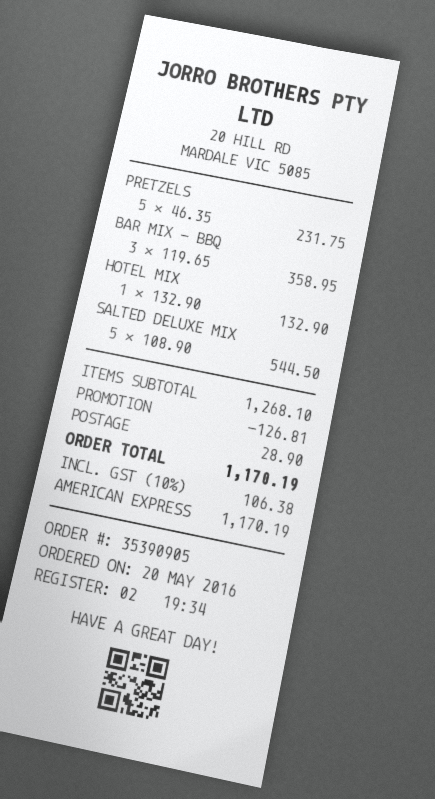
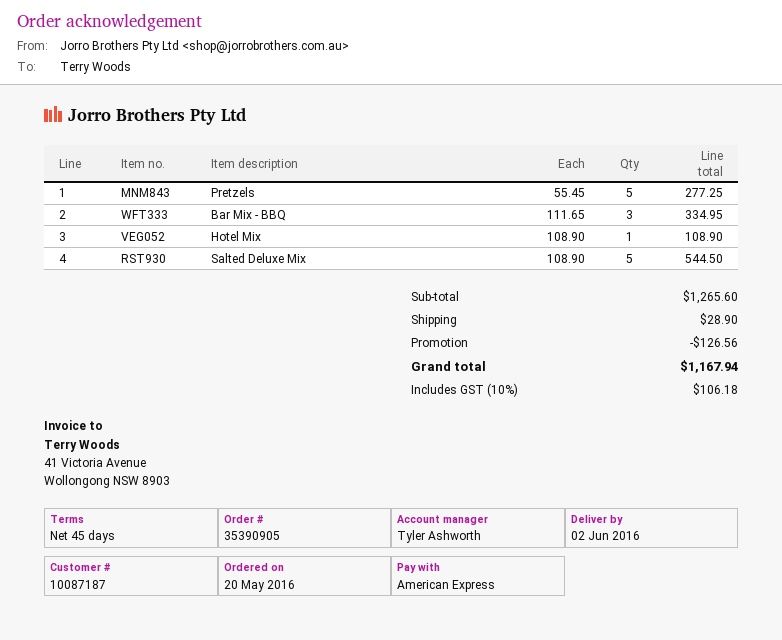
PRETZELS: 5 x 46.35 = 231.75 -> 5 x 55.45 = 277.25
BAR MIX - BBQ: 3 x 119.65 = 358.95 -> 3 x 111.65 = 334.95
HOTEL MIX: 1 x 132.90 = 132.90 -> 1 x 108.90 = 108.90
subtotal: 1268.10 -> 1265.60
discount: 126.81 -> 126.56
tax: 10% = 106.38 -> 10% = 106.18
total: 1170.19 -> 1167.94

